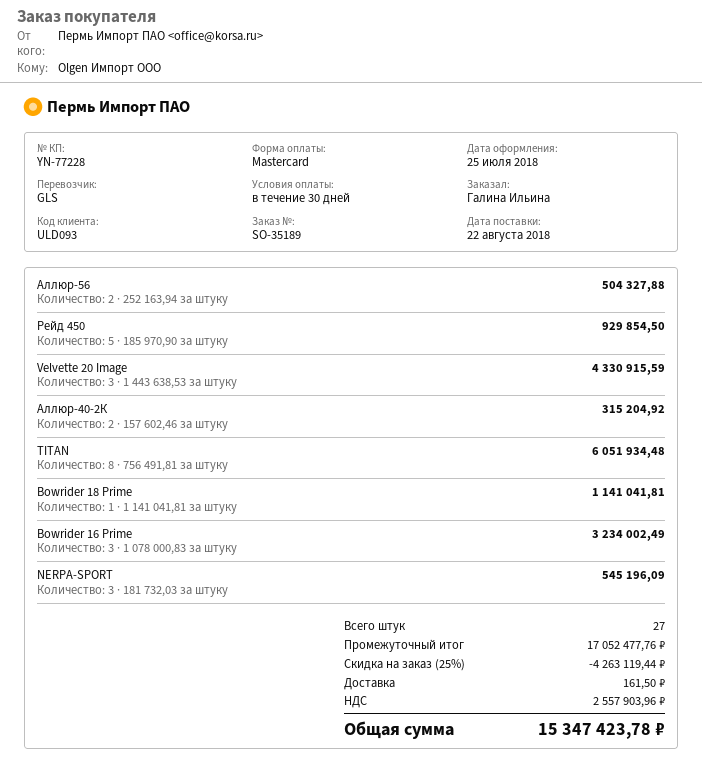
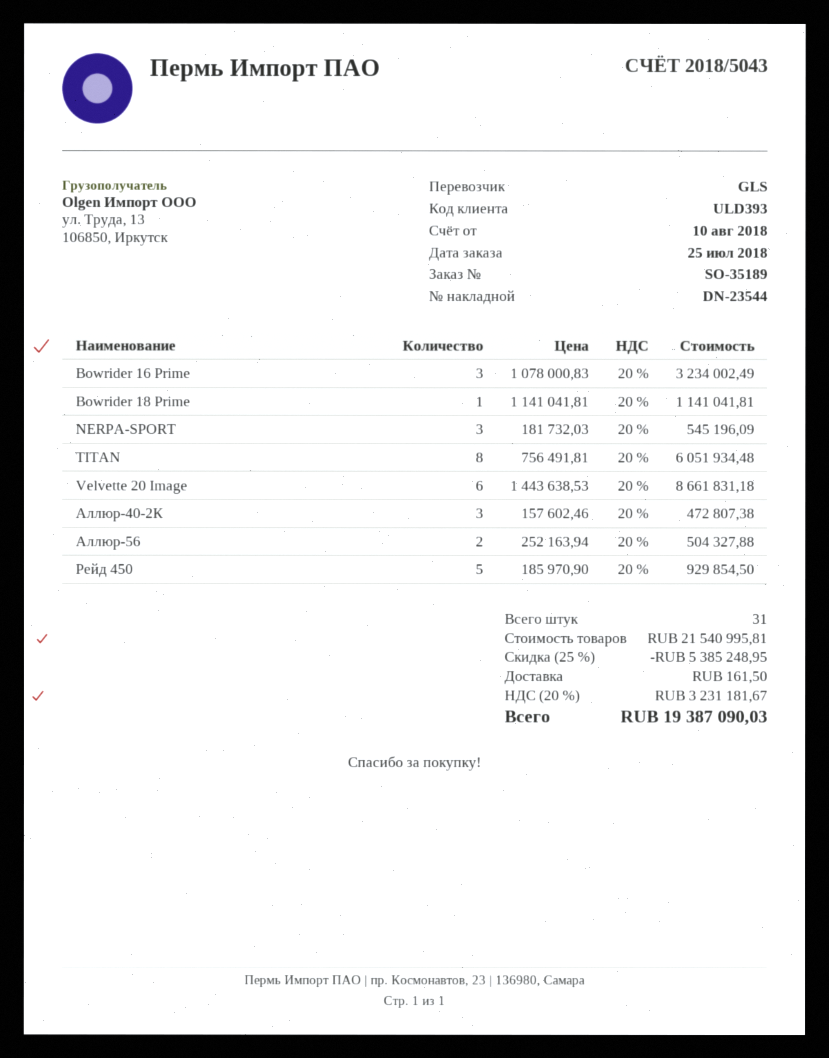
customer number: ULD093 -> ULD393
Velvette 20 Image: 3 x 1443638.53 = 4330915.59 -> 6 x 1443638.53 = 8661831.18
Аллюр-40-2К: 2 x 157602.46 = 315204.92 -> 3 x 157602.46 = 472807.38
total quantity: 27 -> 31
subtotal: 17052477.76 -> 21540995.81
discount: 25% = 4263119.44 -> 25% = 5385248.95
tax: 2557903.96 -> 3231181.67
total: 15347423.78 -> 19387090.03

